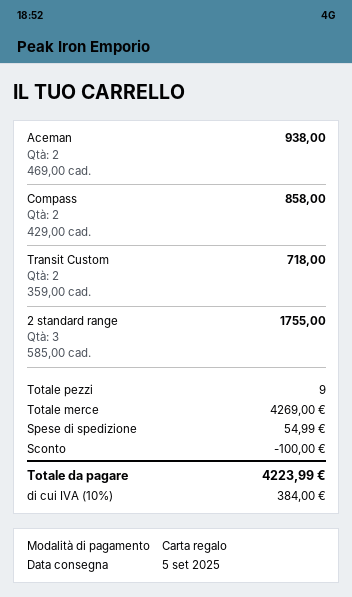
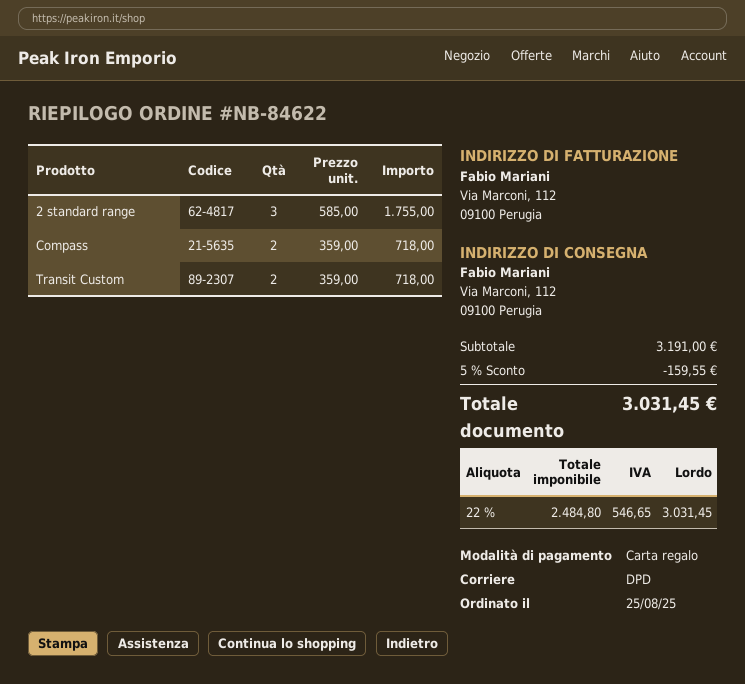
Aceman: 2 x 469.00 = 938.00 -> none
Compass: 2 x 429.00 = 858.00 -> 2 x 359.00 = 718.00
subtotal: 4269.00 -> 3191.00
discount: 100.00 -> 159.55
shipping: 54.99 -> none
tax: 10% = 384.00 -> 22% = 546.65
total: 4223.99 -> 3031.45

